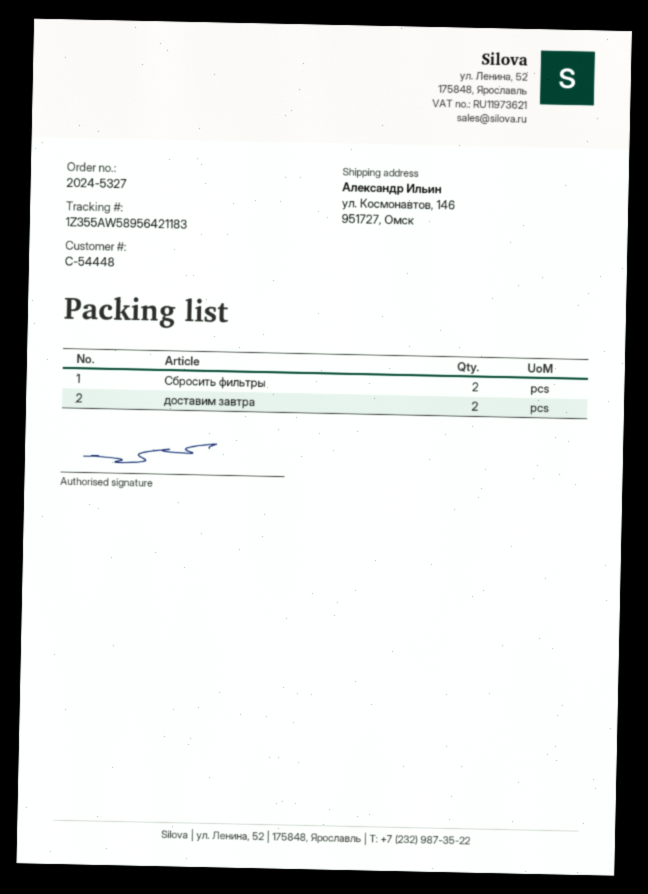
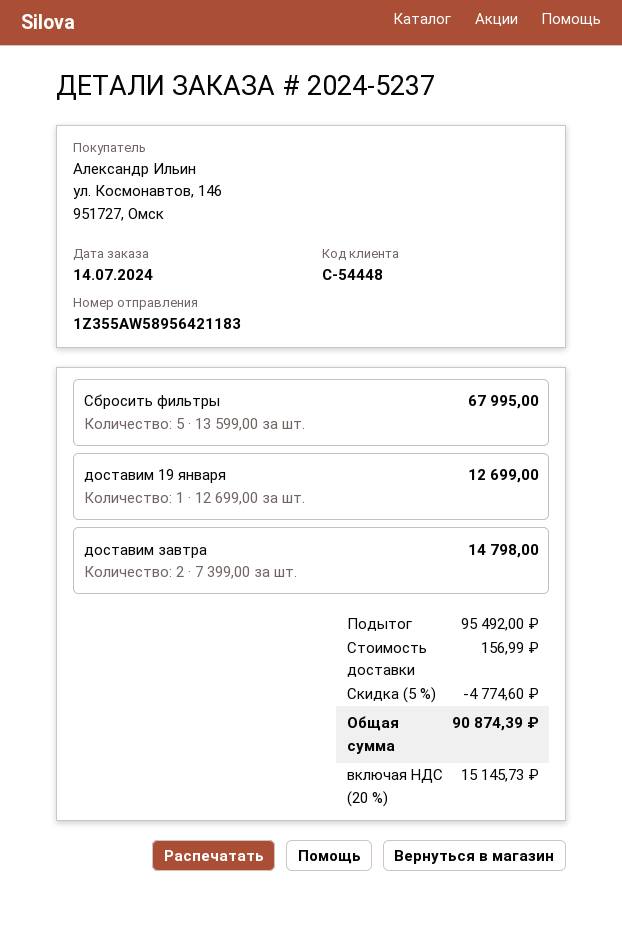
order number: 2024-5327 -> 2024-5237
Сбросить фильтры: 2 -> 5
доставим 19 января: none -> 1

